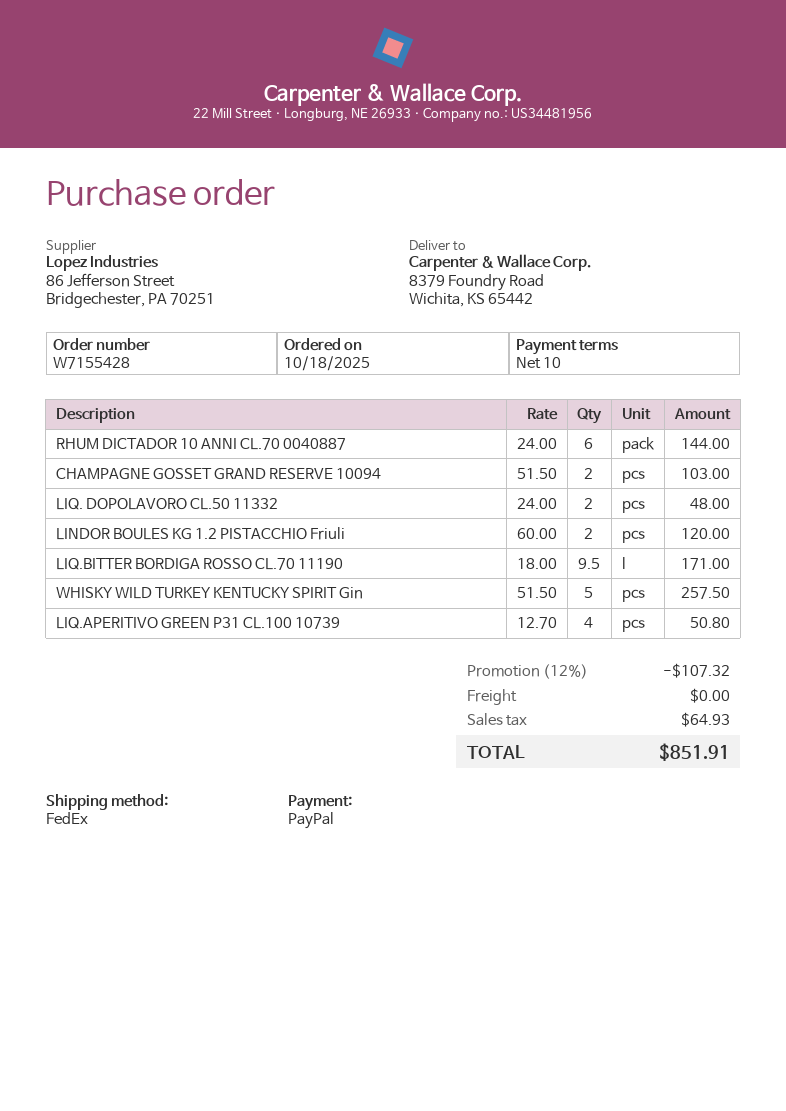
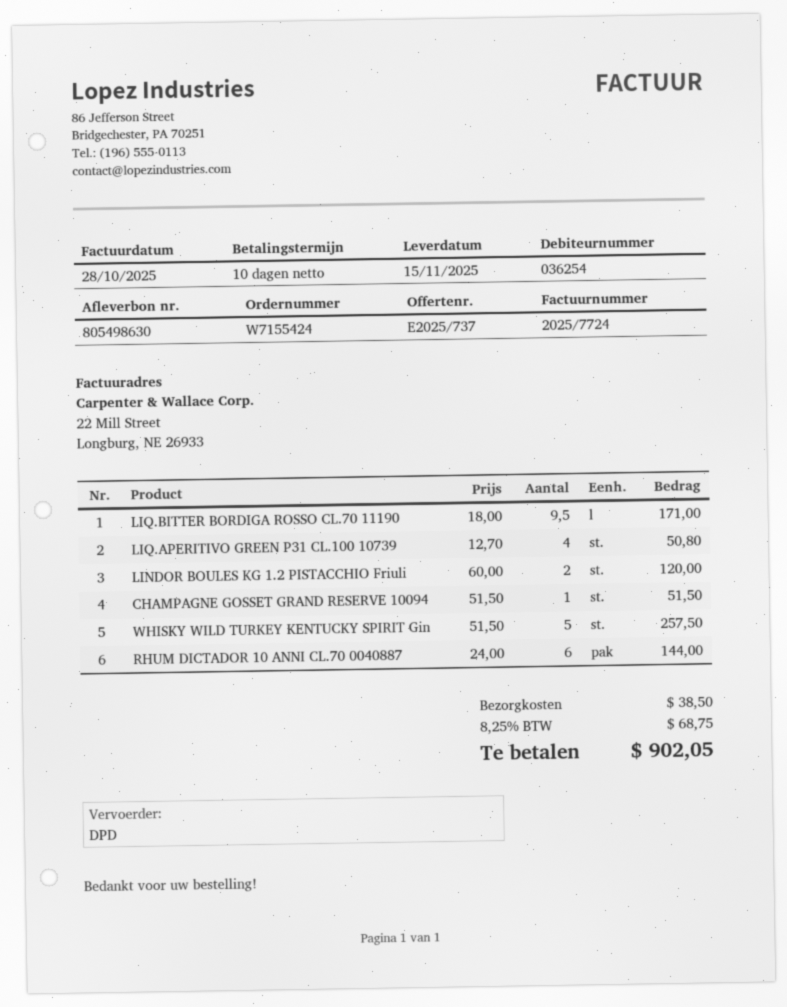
order number: W7155428 -> W7155424
shipping method: FedEx -> DPD
CHAMPAGNE GOSSET GRAND RESERVE 10094: 2 x 51.50 = 103.00 -> 1 x 51.50 = 51.50
LIQ. DOPOLAVORO CL.50 11332: 2 x 24.00 = 48.00 -> none
discount: 12% = 107.32 -> none
shipping: 0.00 -> 38.50
tax: 64.93 -> 68.75
total: 851.91 -> 902.05

